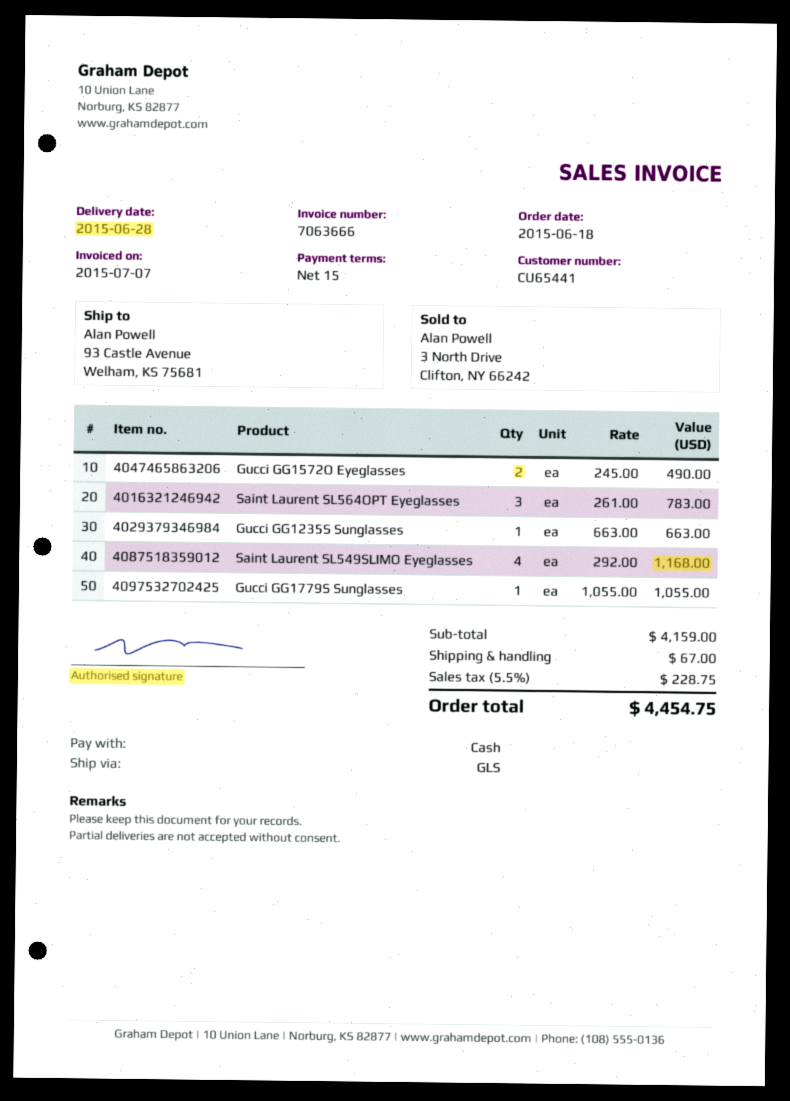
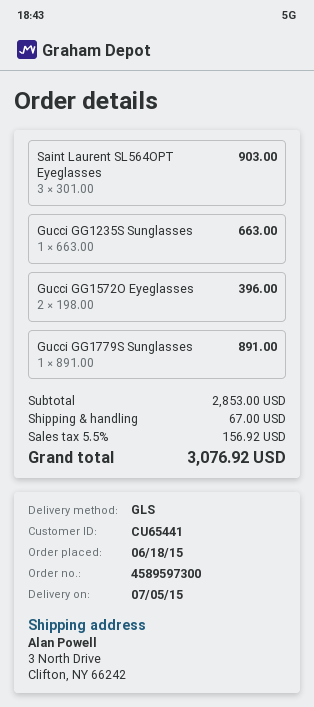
delivery date: 2015-06-28 -> 2015-07-05
ship to: 93 Castle Avenue, Welham, KS 75681 -> 3 North Drive, Clifton, NY 66242
Gucci GG1572O Eyeglasses: 2 x 245.00 = 490.00 -> 2 x 198.00 = 396.00
Saint Laurent SL564OPT Eyeglasses: 3 x 261.00 = 783.00 -> 3 x 301.00 = 903.00
Saint Laurent SL549SLIMO Eyeglasses: 4 x 292.00 = 1168.00 -> none
Gucci GG1779S Sunglasses: 1 x 1055.00 = 1055.00 -> 1 x 891.00 = 891.00
subtotal: 4159.00 -> 2853.00
tax: 5.5% = 228.75 -> 5.5% = 156.92
total: 4454.75 -> 3076.92

